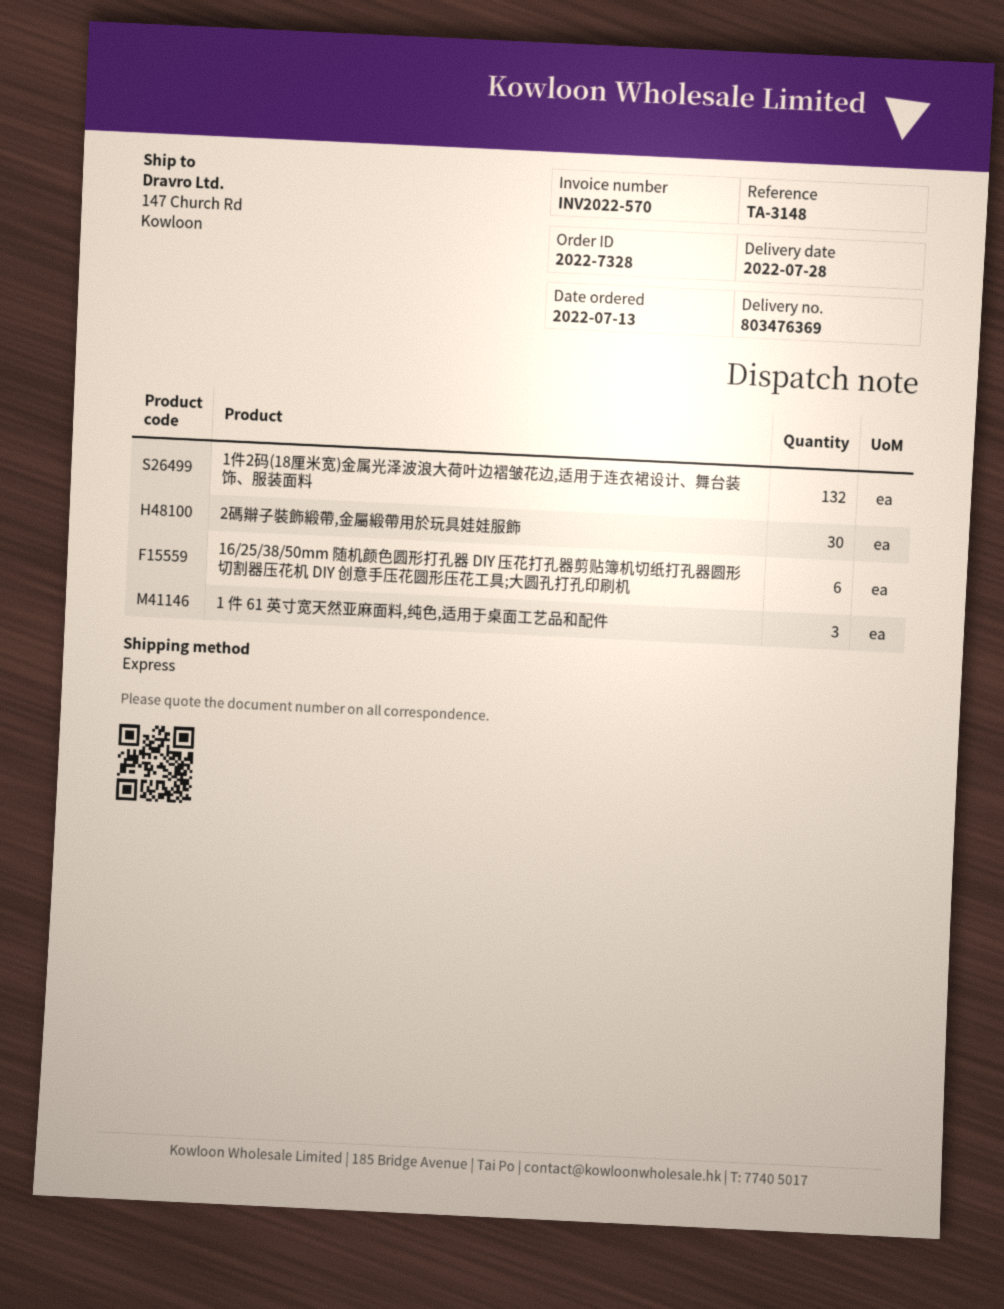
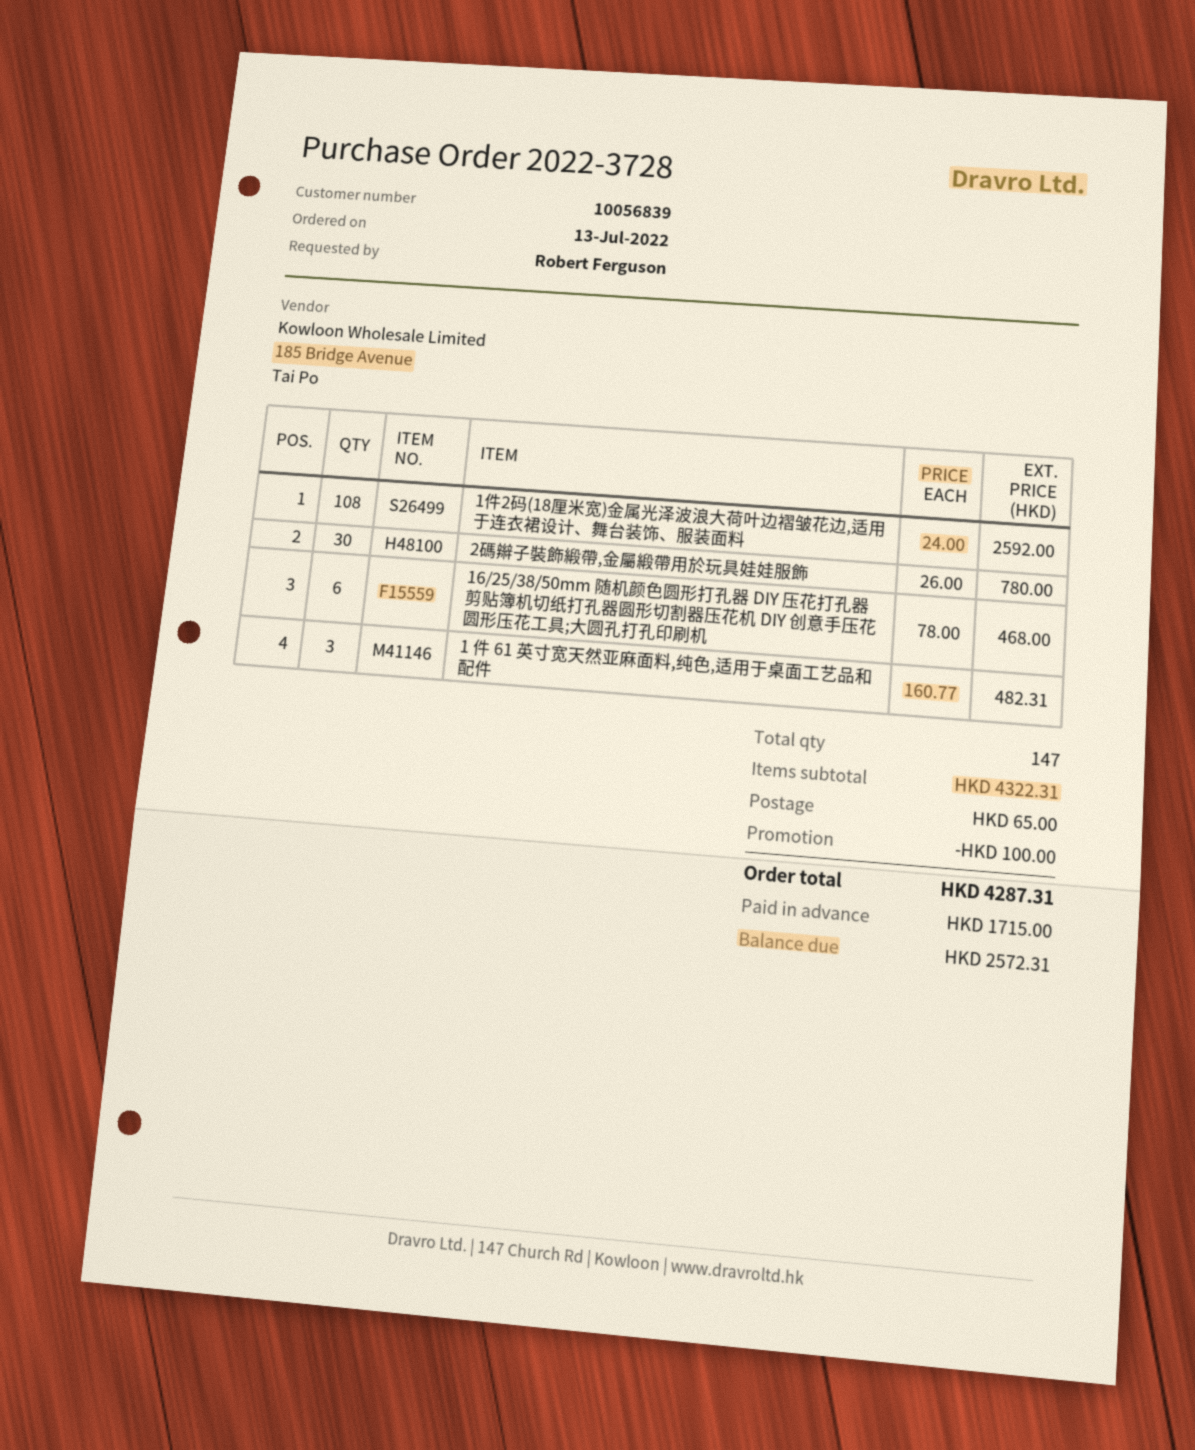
order number: 2022-7328 -> 2022-3728
1件2码(18厘米宽)金属光泽波浪大荷叶边褶皱花边,适用于连衣裙设计、舞台装饰、服装面料: 132 -> 108

